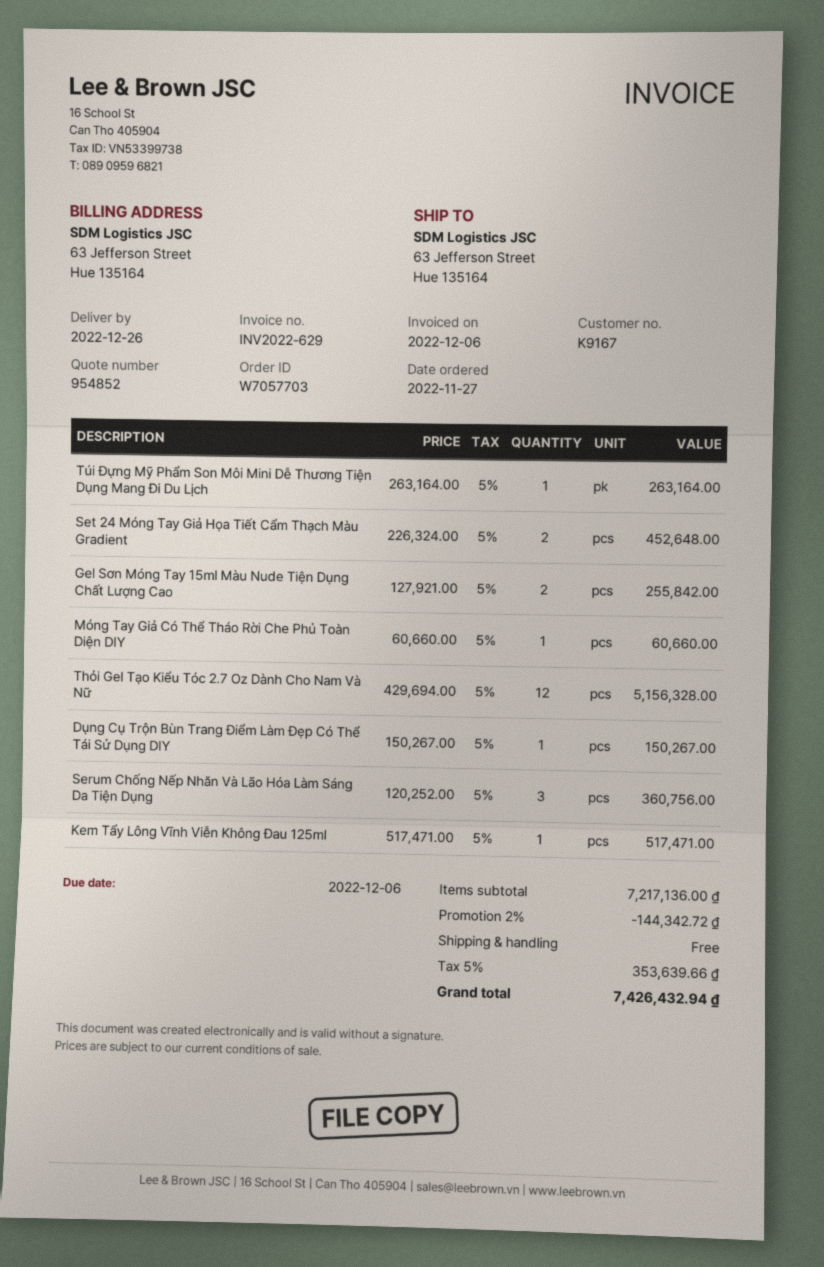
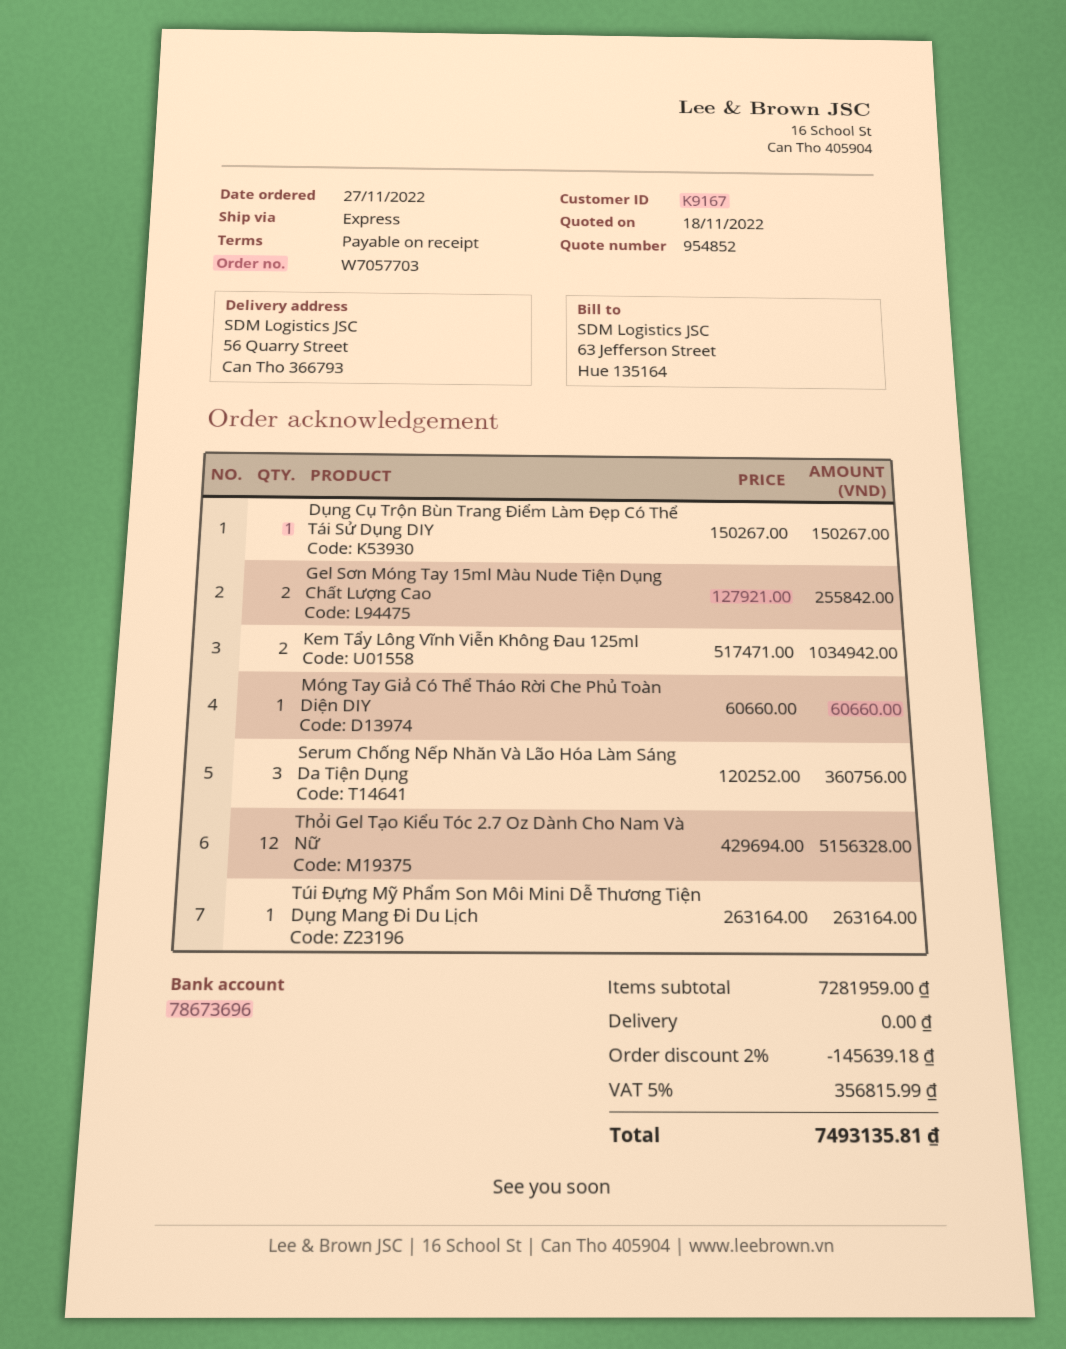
ship to: 63 Jefferson Street, Hue 135164 -> 56 Quarry Street, Can Tho 366793
Set 24 Móng Tay Giả Họa Tiết Cẩm Thạch Màu Gradient: 2 x 226324.00 = 452648.00 -> none
Kem Tẩy Lông Vĩnh Viễn Không Đau 125ml: 1 x 517471.00 = 517471.00 -> 2 x 517471.00 = 1034942.00
subtotal: 7217136.00 -> 7281959.00
discount: 2% = 144342.72 -> 2% = 145639.18
tax: 5% = 353639.66 -> 5% = 356815.99
total: 7426432.94 -> 7493135.81

